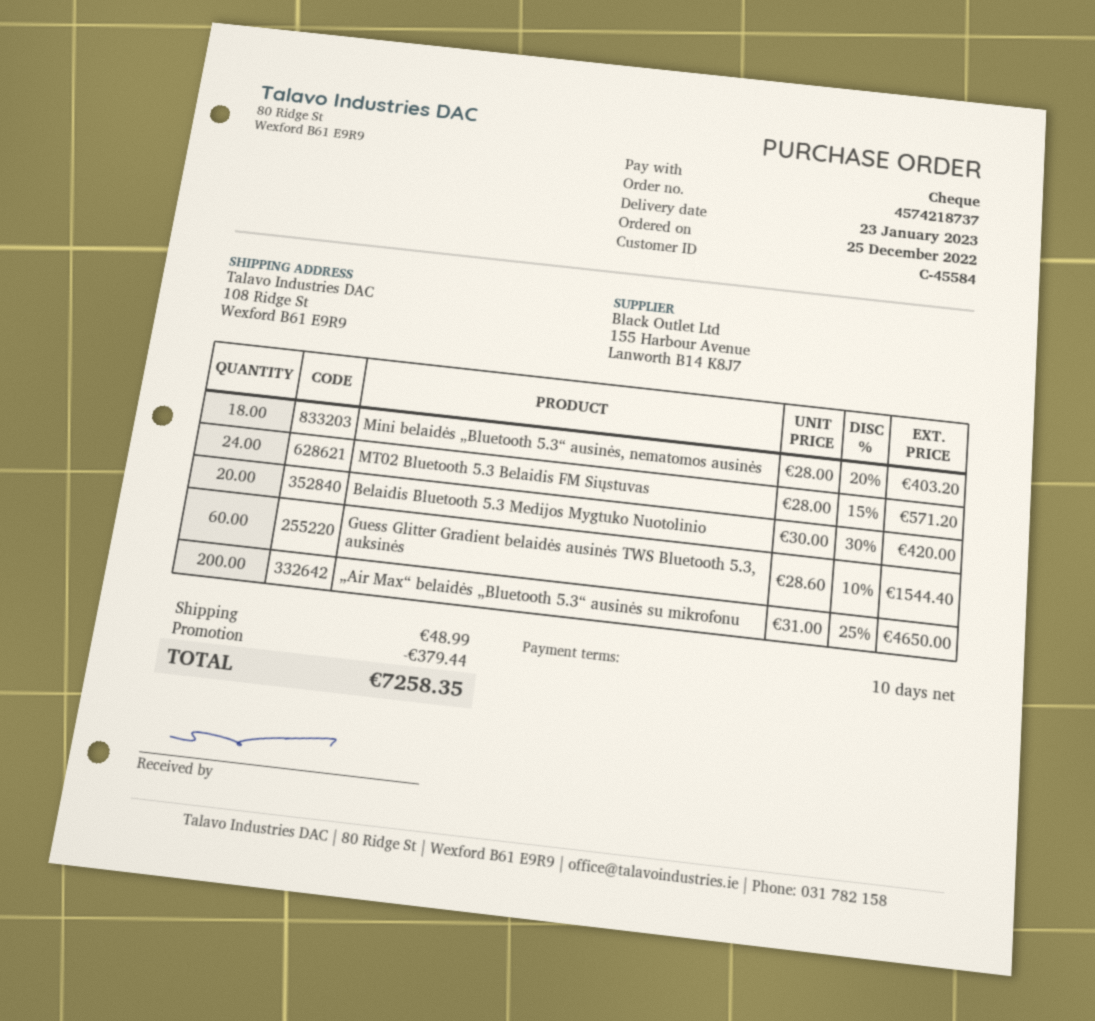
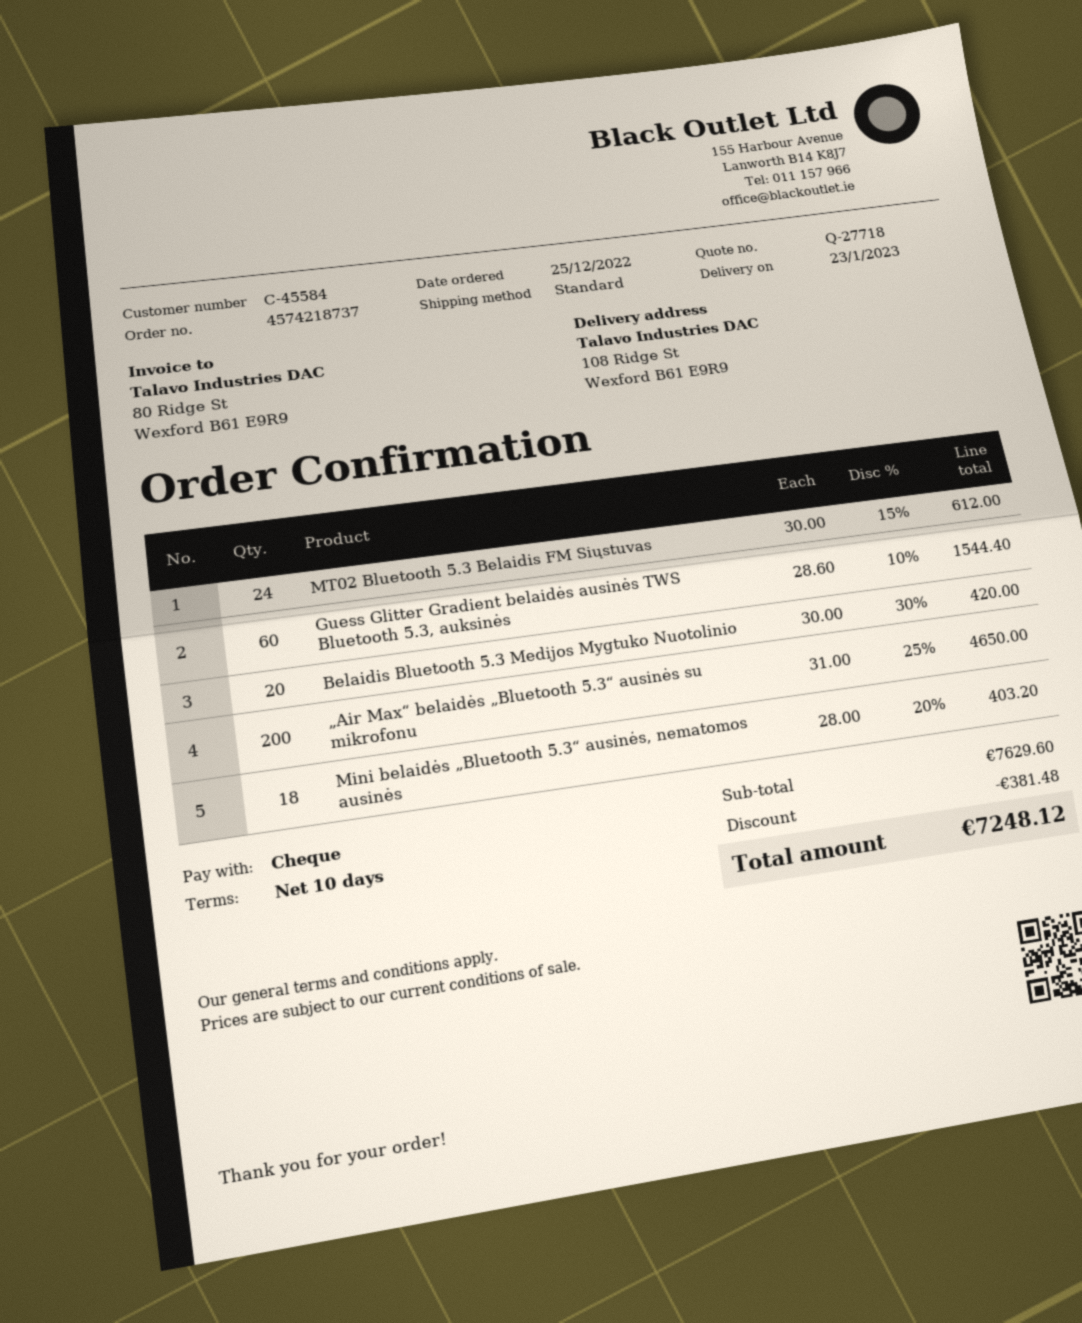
MT02 Bluetooth 5.3 Belaidis FM Siųstuvas: 24 x 28.00 - 15% = 571.20 -> 24 x 30.00 - 15% = 612.00
discount: 379.44 -> 381.48
shipping: 48.99 -> none
total: 7258.35 -> 7248.12

